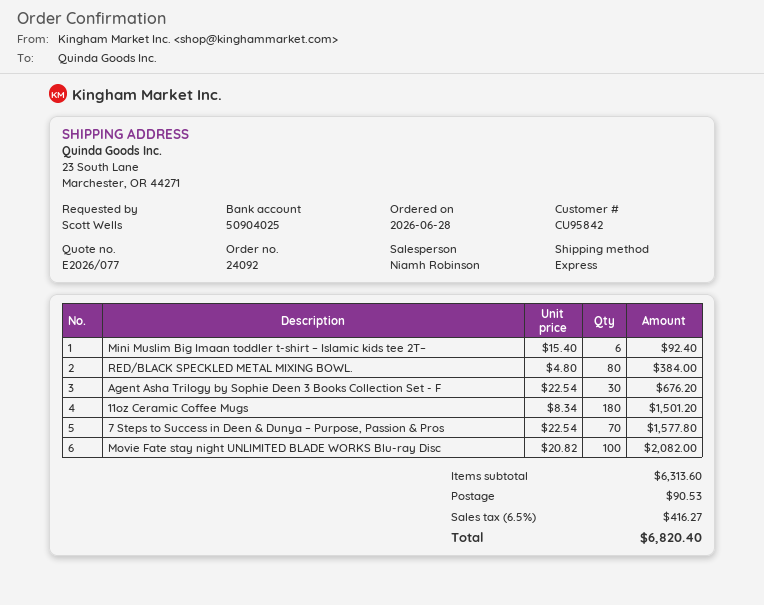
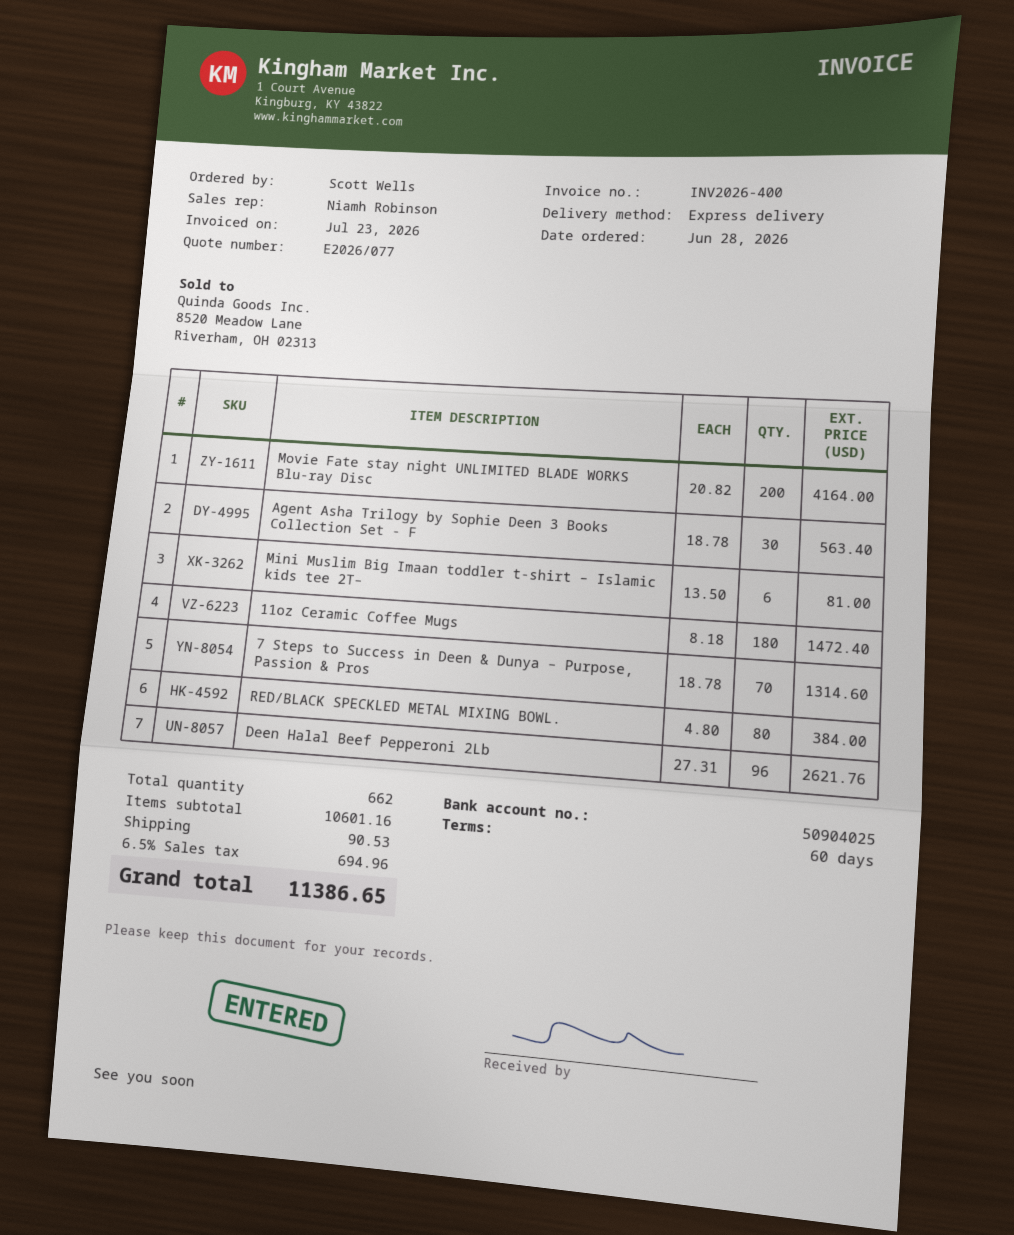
Mini Muslim Big Imaan toddler t-shirt – Islamic kids tee 2T–: 6 x 15.40 = 92.40 -> 6 x 13.50 = 81.00
Agent Asha Trilogy by Sophie Deen 3 Books Collection Set - F: 30 x 22.54 = 676.20 -> 30 x 18.78 = 563.40
11oz Ceramic Coffee Mugs: 180 x 8.34 = 1501.20 -> 180 x 8.18 = 1472.40
7 Steps to Success in Deen & Dunya – Purpose, Passion & Pros: 70 x 22.54 = 1577.80 -> 70 x 18.78 = 1314.60
Movie Fate stay night UNLIMITED BLADE WORKS Blu-ray Disc: 100 x 20.82 = 2082.00 -> 200 x 20.82 = 4164.00
Deen Halal Beef Pepperoni 2Lb: none -> 96 x 27.31 = 2621.76
subtotal: 6313.60 -> 10601.16
tax: 6.5% = 416.27 -> 6.5% = 694.96
total: 6820.40 -> 11386.65

